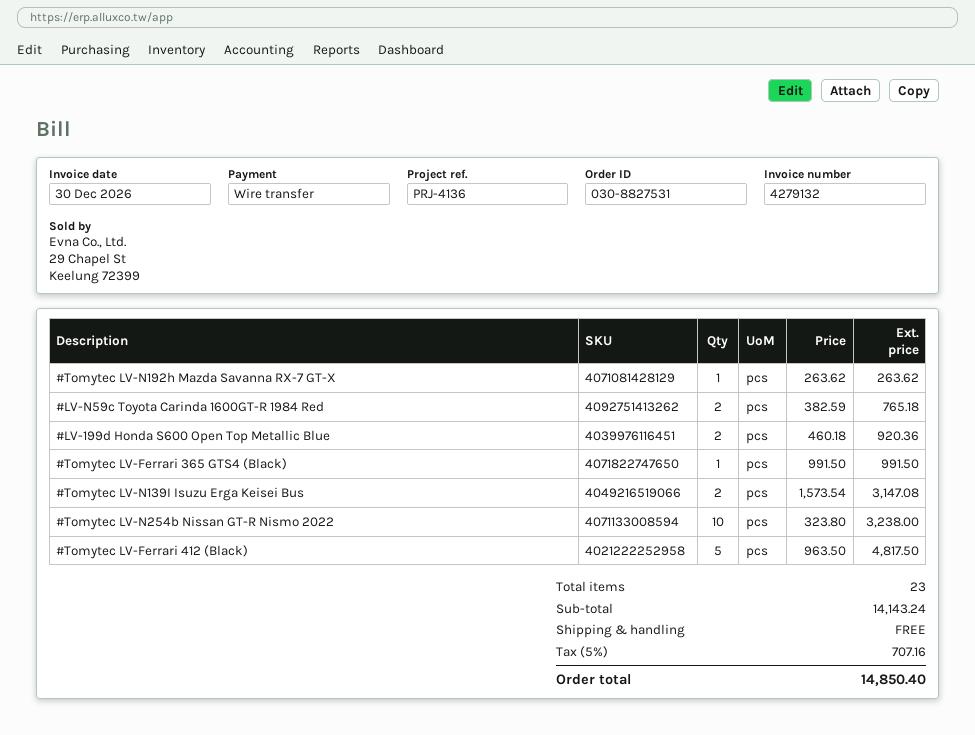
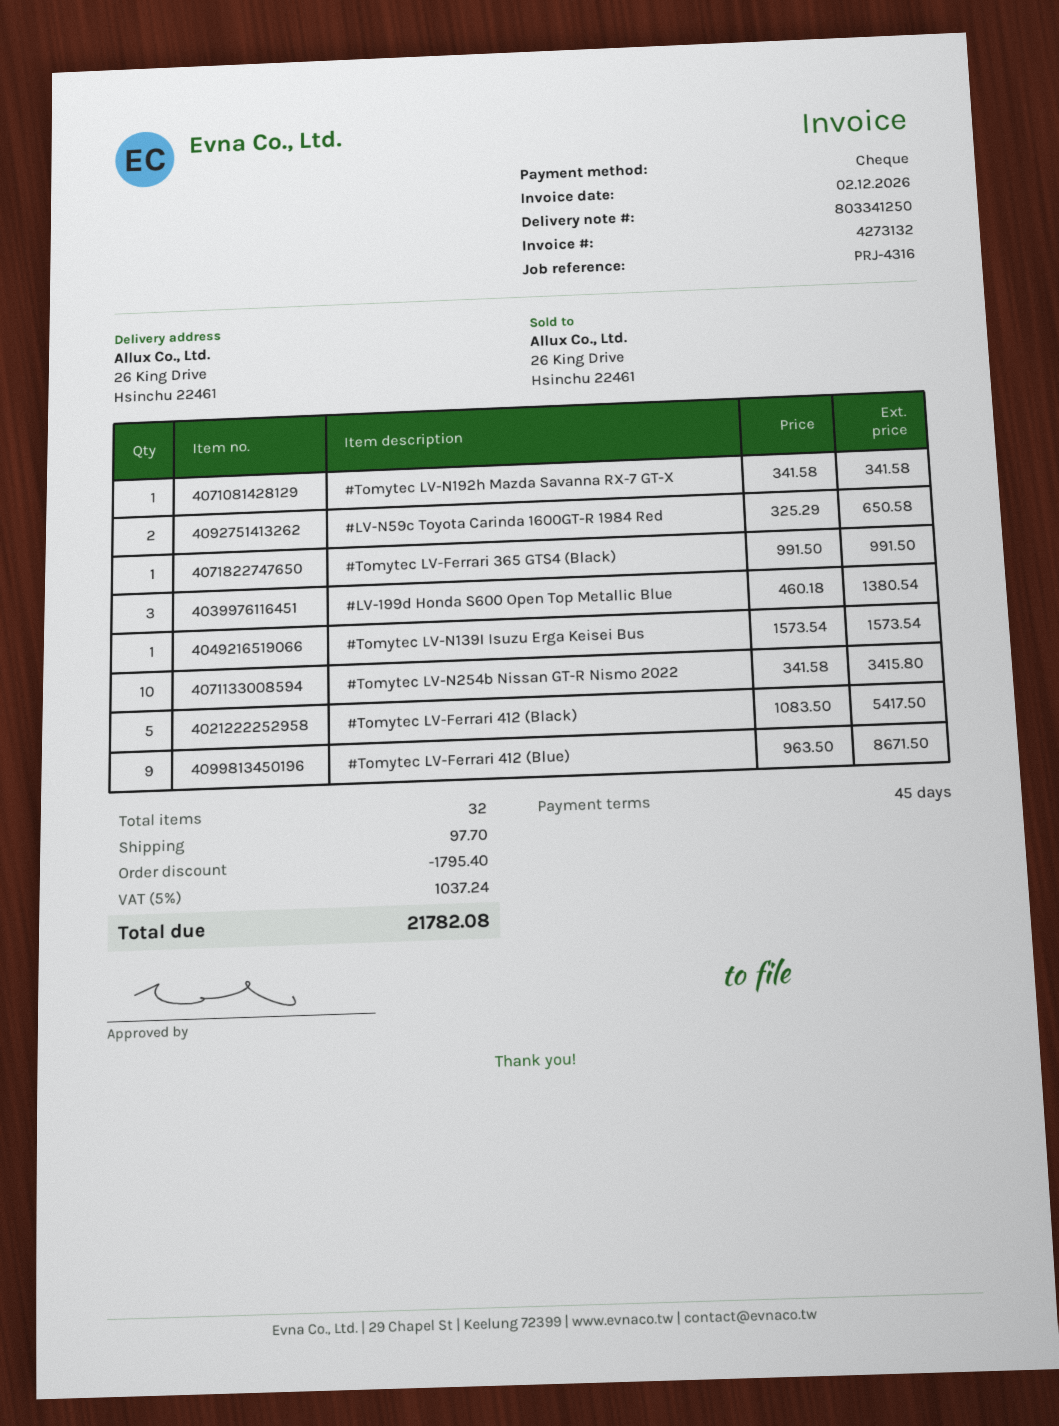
invoice number: 4279132 -> 4273132
invoice date: 2026-12-30 -> 2026-12-02
reference: PRJ-4136 -> PRJ-4316
payment method: bank transfer -> cheque
#Tomytec LV-N192h Mazda Savanna RX-7 GT-X: 1 x 263.62 = 263.62 -> 1 x 341.58 = 341.58
#LV-N59c Toyota Carinda 1600GT-R 1984 Red: 2 x 382.59 = 765.18 -> 2 x 325.29 = 650.58
#LV-199d Honda S600 Open Top Metallic Blue: 2 x 460.18 = 920.36 -> 3 x 460.18 = 1380.54
#Tomytec LV-N139I Isuzu Erga Keisei Bus: 2 x 1573.54 = 3147.08 -> 1 x 1573.54 = 1573.54
#Tomytec LV-N254b Nissan GT-R Nismo 2022: 10 x 323.80 = 3238.00 -> 10 x 341.58 = 3415.80
#Tomytec LV-Ferrari 412 (Black): 5 x 963.50 = 4817.50 -> 5 x 1083.50 = 5417.50
#Tomytec LV-Ferrari 412 (Blue): none -> 9 x 963.50 = 8671.50
total quantity: 23 -> 32
discount: none -> 1795.40
shipping: 0.00 -> 97.70
tax: 5% = 707.16 -> 5% = 1037.24
total: 14850.40 -> 21782.08

